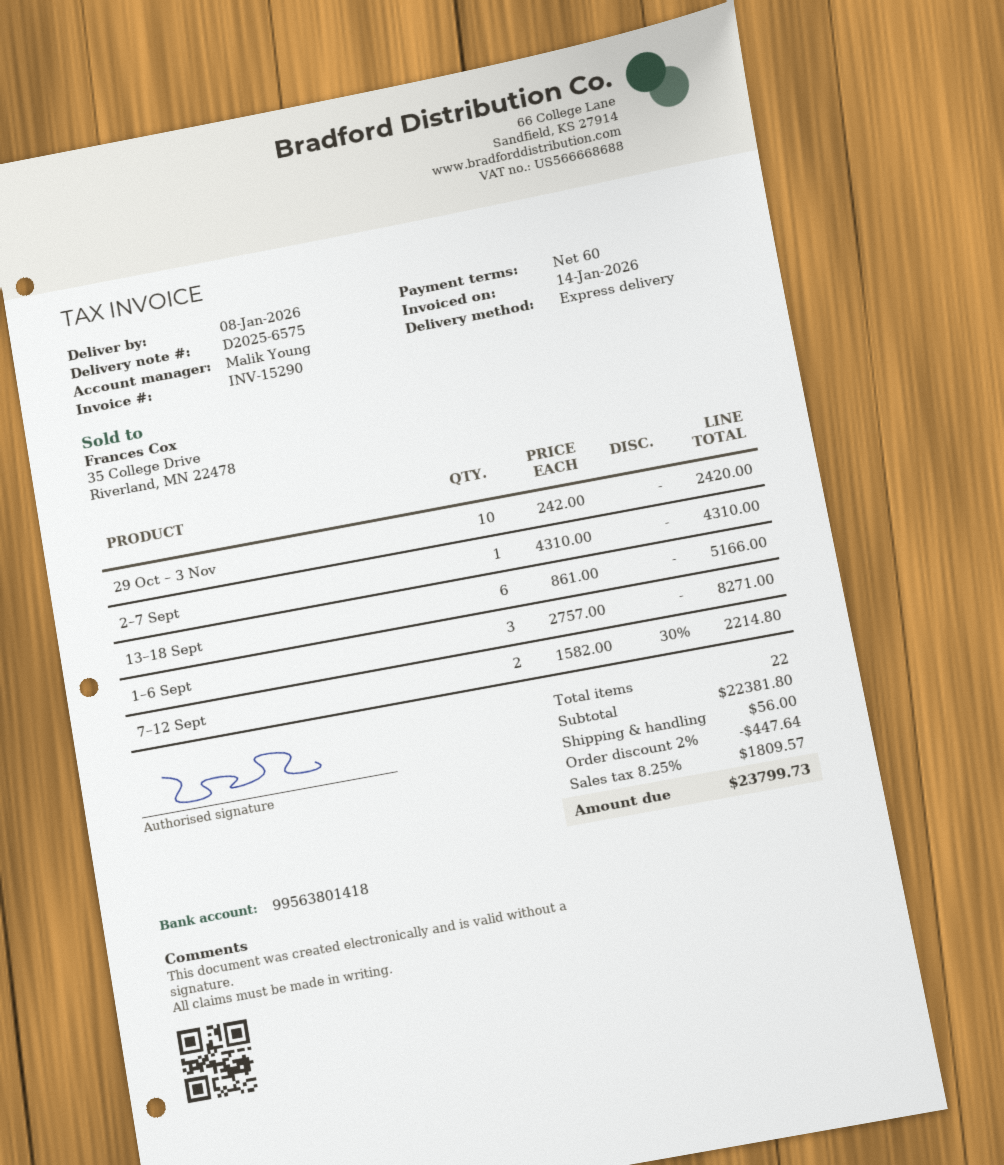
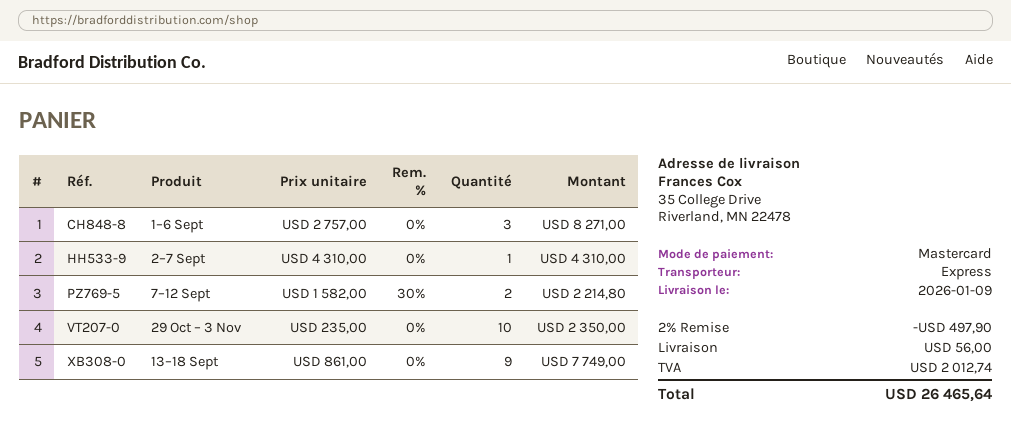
delivery date: 2026-01-08 -> 2026-01-09
29 Oct – 3 Nov: 10 x 242.00 = 2420.00 -> 10 x 235.00 = 2350.00
13–18 Sept: 6 x 861.00 = 5166.00 -> 9 x 861.00 = 7749.00
discount: 2% = 447.64 -> 2% = 497.90
tax: 1809.57 -> 2012.74
total: 23799.73 -> 26465.64

